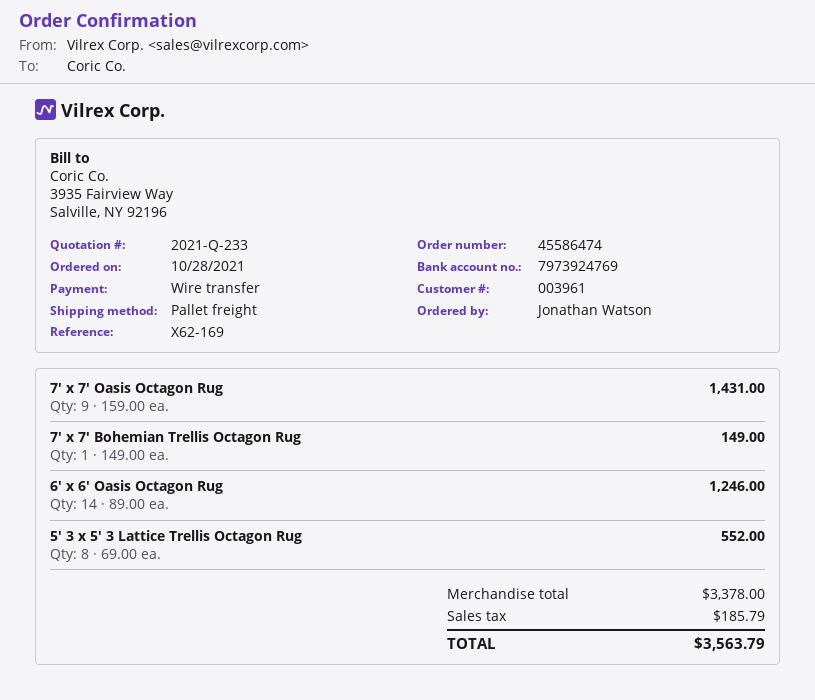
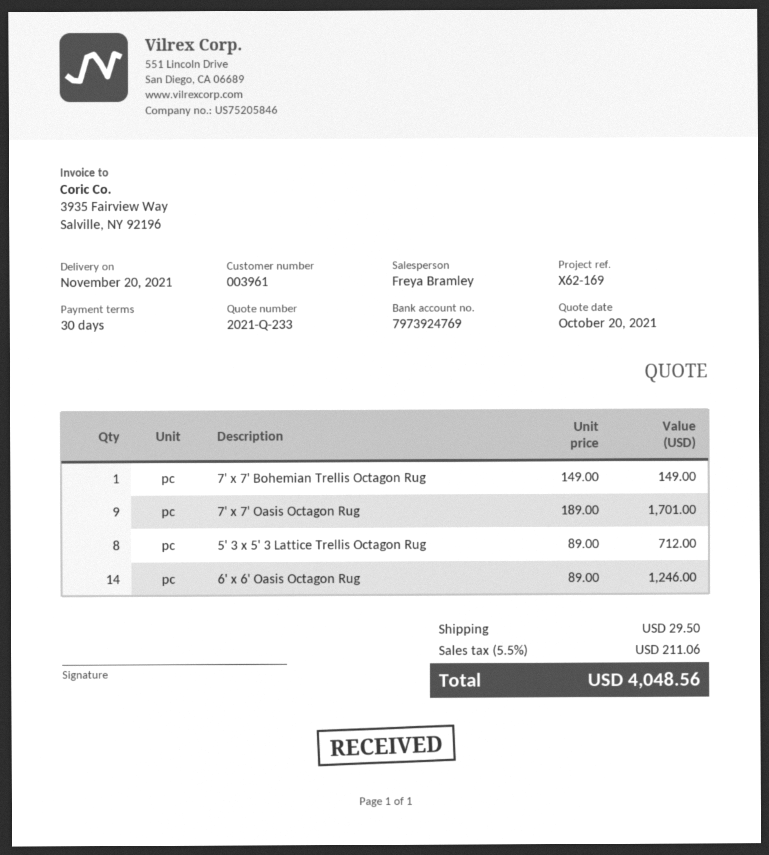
7' x 7' Oasis Octagon Rug: 9 x 159.00 = 1431.00 -> 9 x 189.00 = 1701.00
5' 3 x 5' 3 Lattice Trellis Octagon Rug: 8 x 69.00 = 552.00 -> 8 x 89.00 = 712.00
shipping: none -> 29.50
tax: 185.79 -> 211.06
total: 3563.79 -> 4048.56

